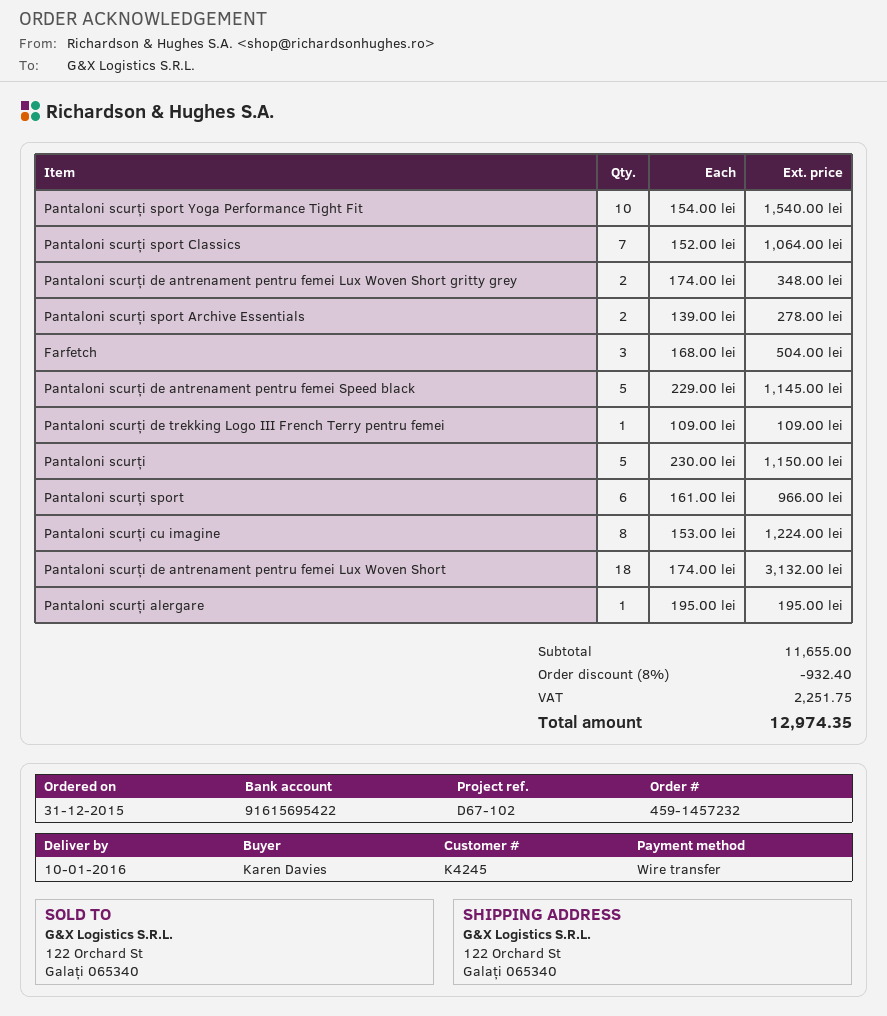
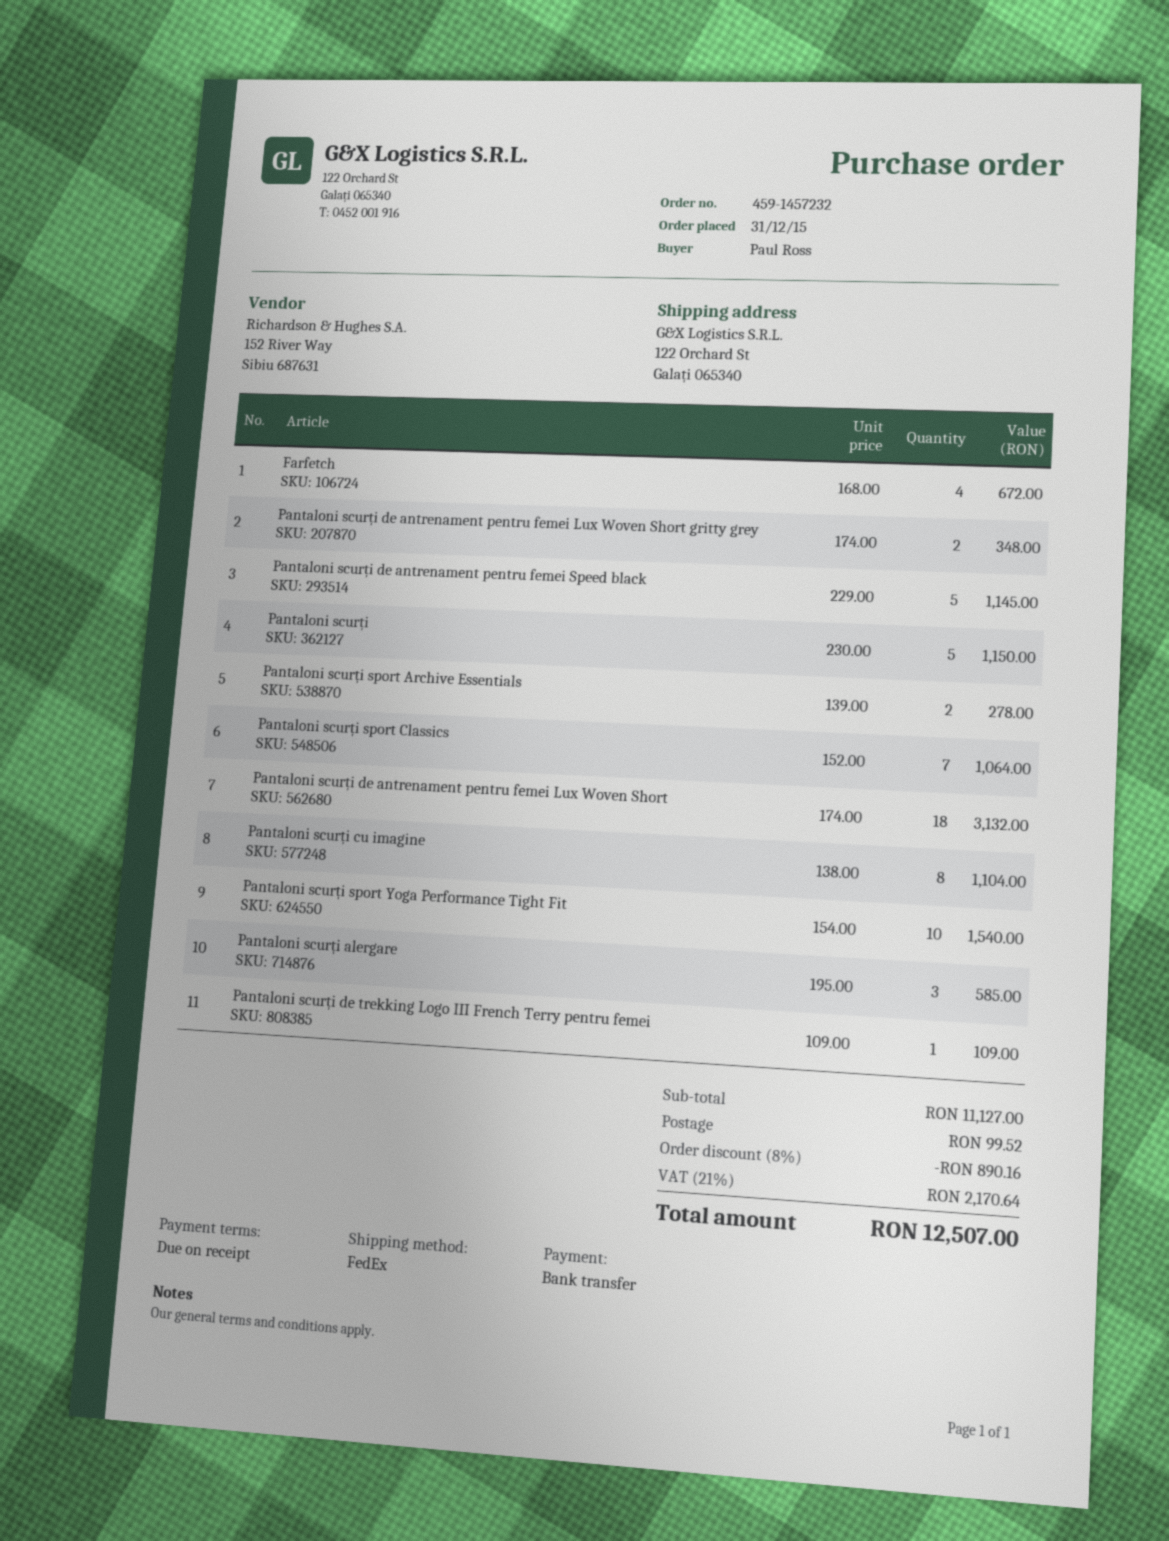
ordered by: Karen Davies -> Paul Ross
Farfetch: 3 x 168.00 = 504.00 -> 4 x 168.00 = 672.00
Pantaloni scurți sport: 6 x 161.00 = 966.00 -> none
Pantaloni scurți cu imagine: 8 x 153.00 = 1224.00 -> 8 x 138.00 = 1104.00
Pantaloni scurți alergare: 1 x 195.00 = 195.00 -> 3 x 195.00 = 585.00
subtotal: 11655.00 -> 11127.00
discount: 8% = 932.40 -> 8% = 890.16
shipping: none -> 99.52
tax: 2251.75 -> 2170.64
total: 12974.35 -> 12507.00

